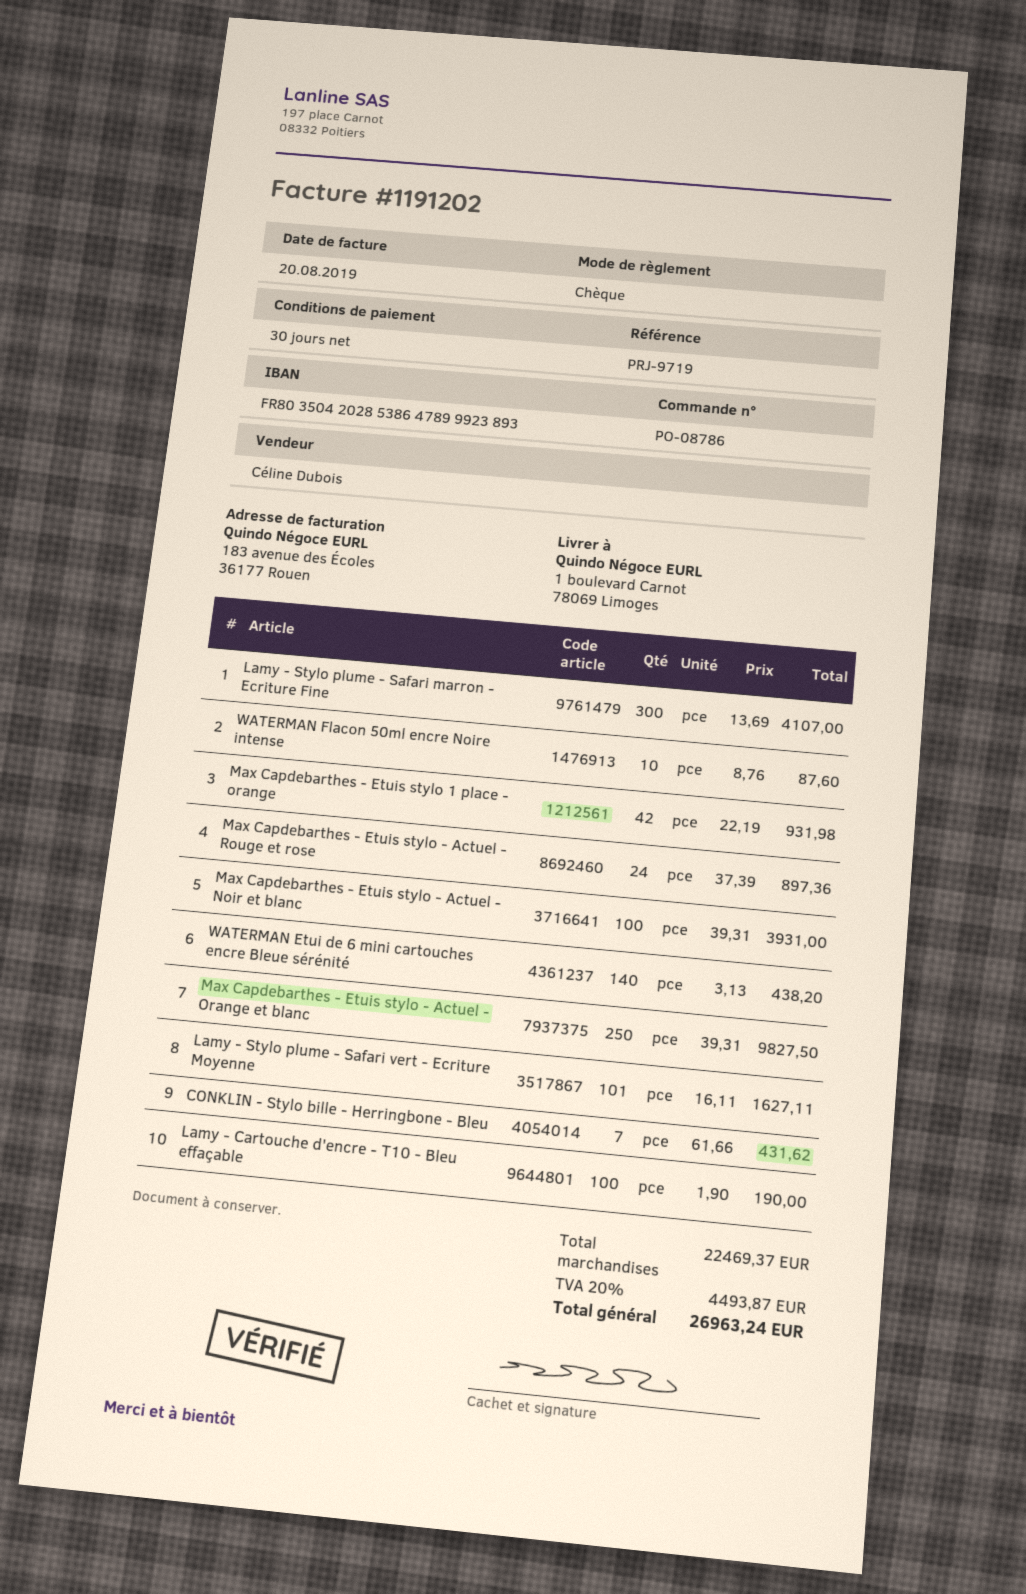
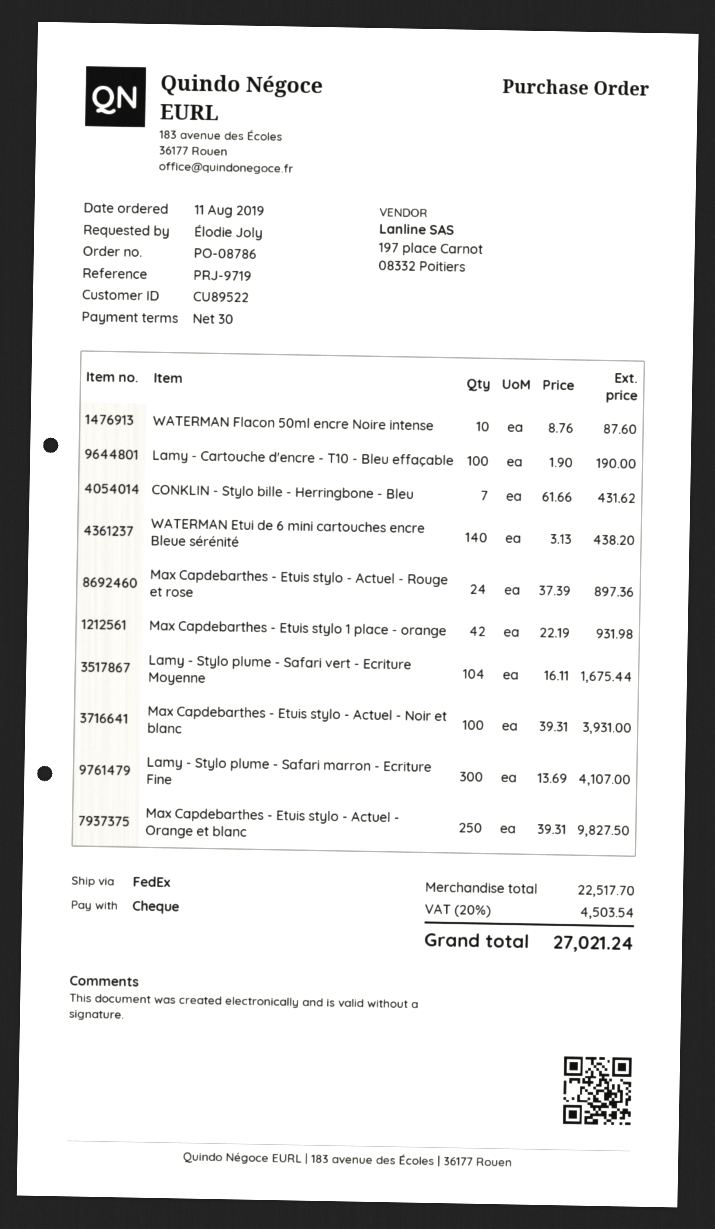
Lamy - Stylo plume - Safari vert - Ecriture Moyenne: 101 x 16.11 = 1627.11 -> 104 x 16.11 = 1675.44
subtotal: 22469.37 -> 22517.70
tax: 20% = 4493.87 -> 20% = 4503.54
total: 26963.24 -> 27021.24

